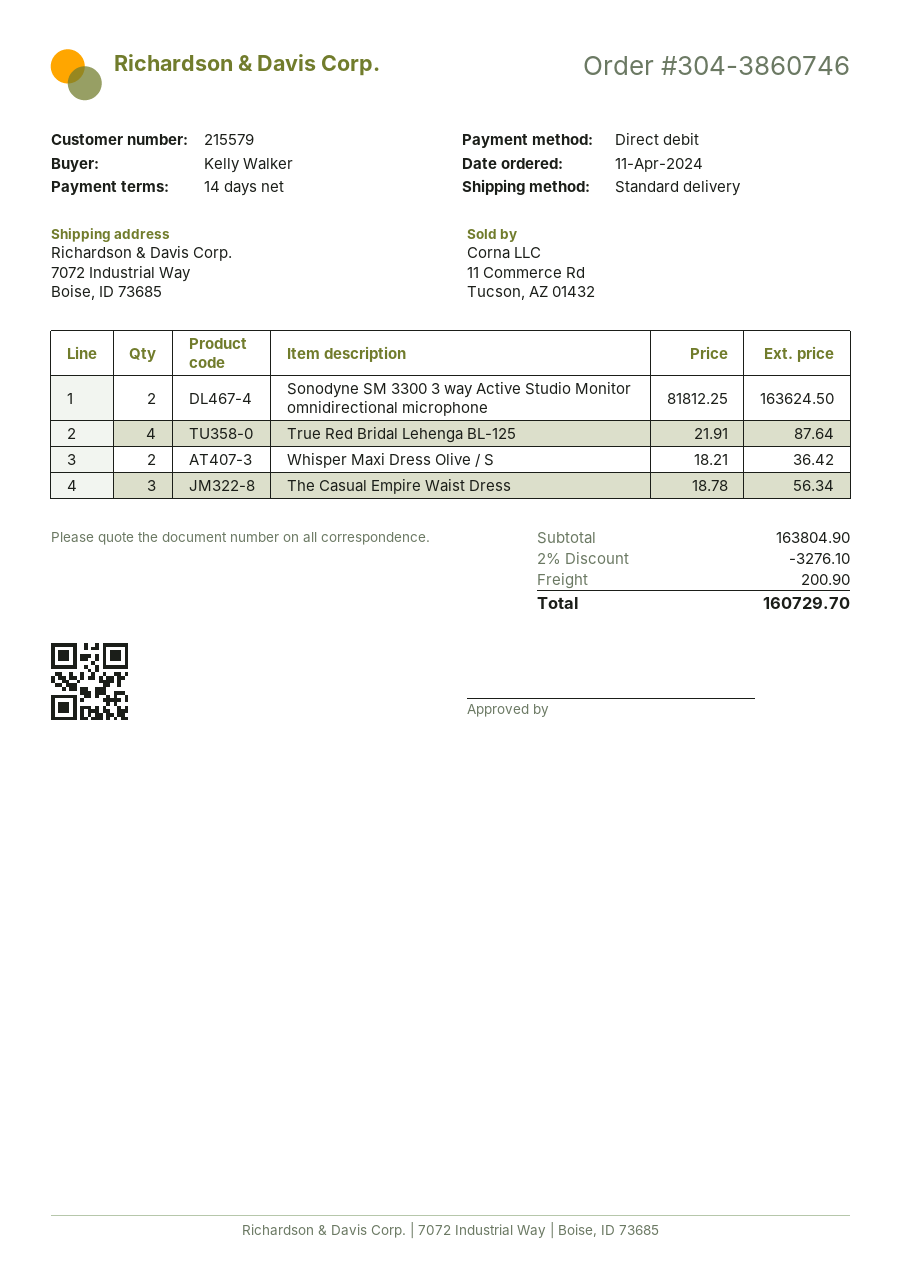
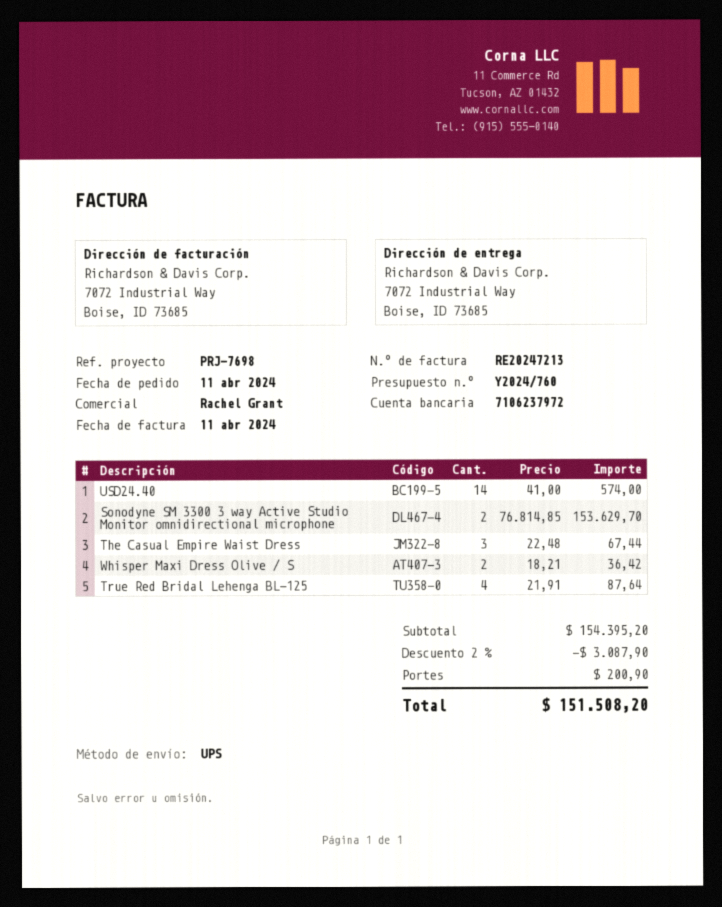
shipping method: standard -> UPS
Sonodyne SM 3300 3 way Active Studio Monitor omnidirectional microphone: 2 x 81812.25 = 163624.50 -> 2 x 76814.85 = 153629.70
The Casual Empire Waist Dress: 3 x 18.78 = 56.34 -> 3 x 22.48 = 67.44
USD24.40: none -> 14 x 41.00 = 574.00
subtotal: 163804.90 -> 154395.20
discount: 2% = 3276.10 -> 2% = 3087.90
total: 160729.70 -> 151508.20

